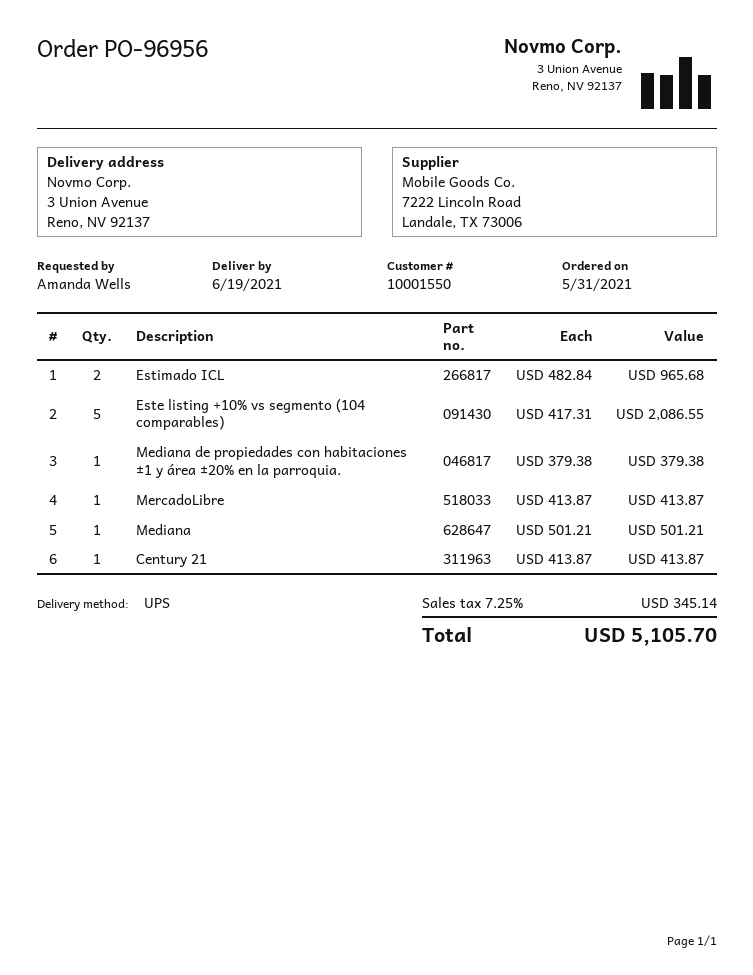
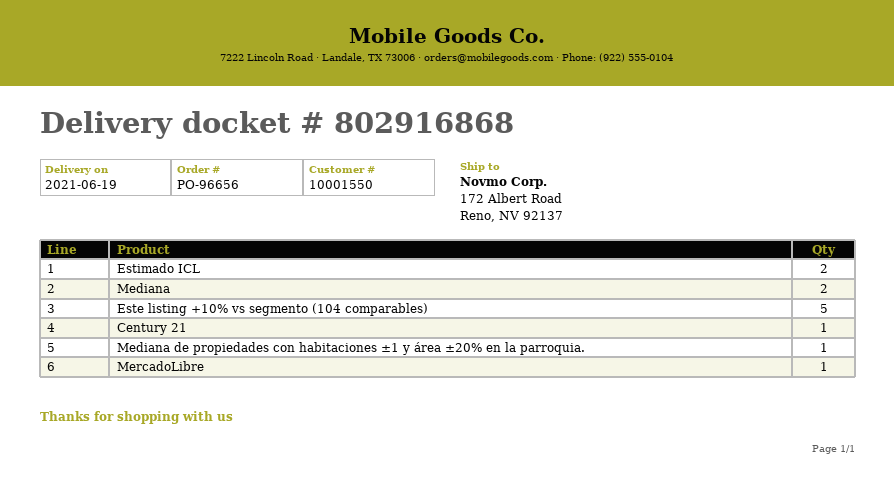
order number: PO-96956 -> PO-96656
ship to: 3 Union Avenue, Reno, NV 92137 -> 172 Albert Road, Reno, NV 92137
Mediana: 1 -> 2

